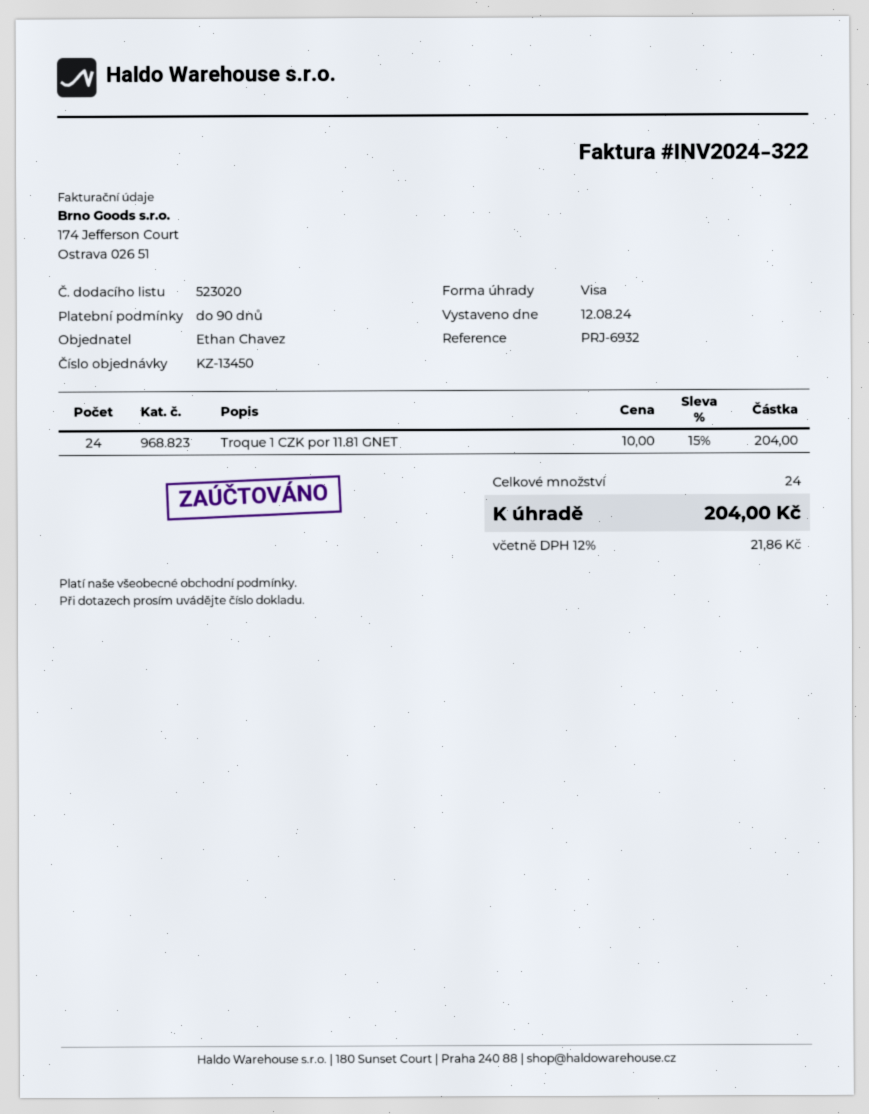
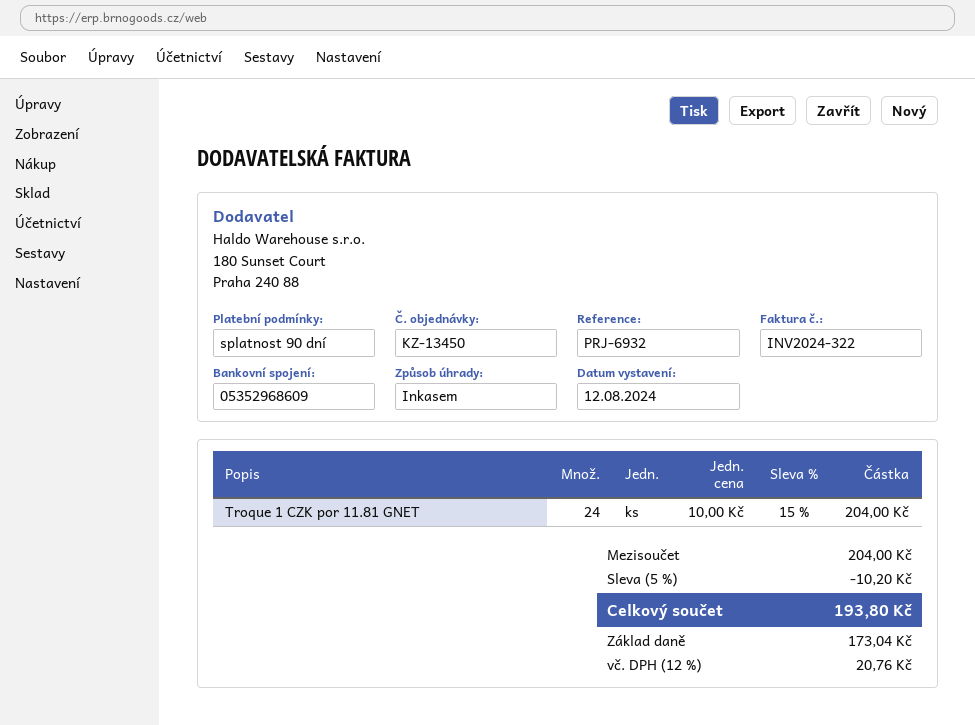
payment method: Visa -> direct debit
discount: none -> 5% = 10.20
tax: 12% = 21.86 -> 12% = 20.76
total: 204.00 -> 193.80

